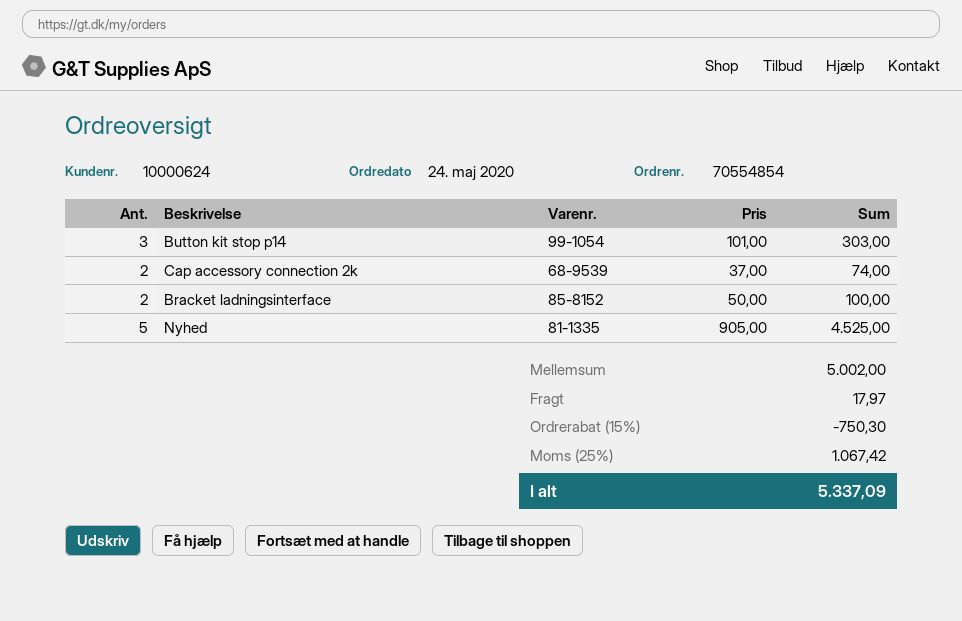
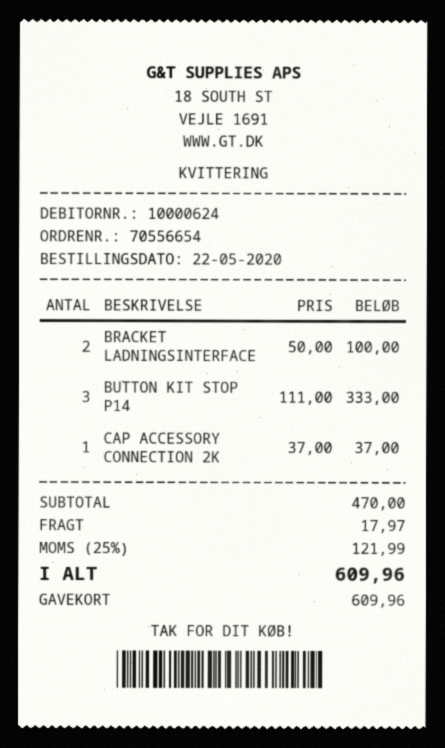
order number: 70554854 -> 70556654
order date: 2020-05-24 -> 2020-05-22
Button kit stop p14: 3 x 101.00 = 303.00 -> 3 x 111.00 = 333.00
Cap accessory connection 2k: 2 x 37.00 = 74.00 -> 1 x 37.00 = 37.00
Nyhed: 5 x 905.00 = 4525.00 -> none
subtotal: 5002.00 -> 470.00
discount: 15% = 750.30 -> none
tax: 25% = 1067.42 -> 25% = 121.99
total: 5337.09 -> 609.96

